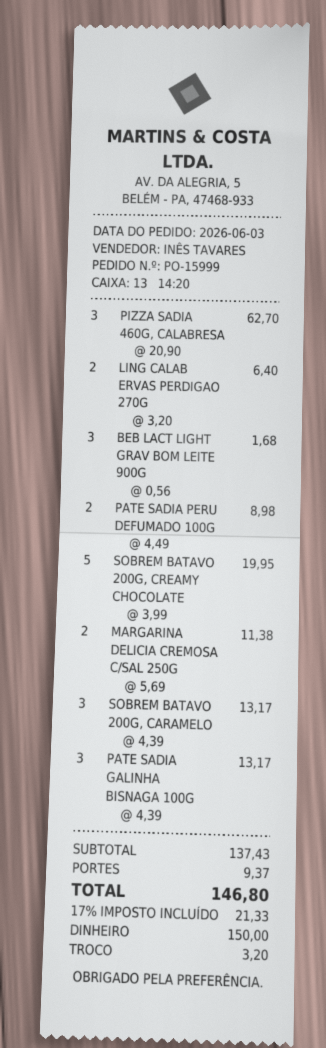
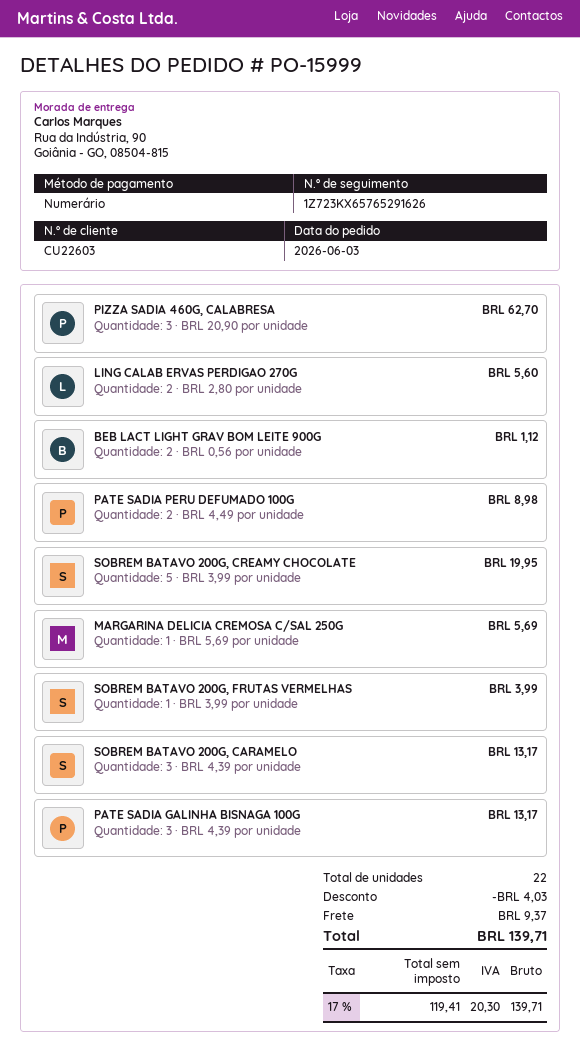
LING CALAB ERVAS PERDIGAO 270G: 2 x 3.20 = 6.40 -> 2 x 2.80 = 5.60
BEB LACT LIGHT GRAV BOM LEITE 900G: 3 x 0.56 = 1.68 -> 2 x 0.56 = 1.12
MARGARINA DELICIA CREMOSA C/SAL 250G: 2 x 5.69 = 11.38 -> 1 x 5.69 = 5.69
SOBREM BATAVO 200G, FRUTAS VERMELHAS: none -> 1 x 3.99 = 3.99
discount: none -> 4.03
tax: 17% = 21.33 -> 17% = 20.30
total: 146.80 -> 139.71

